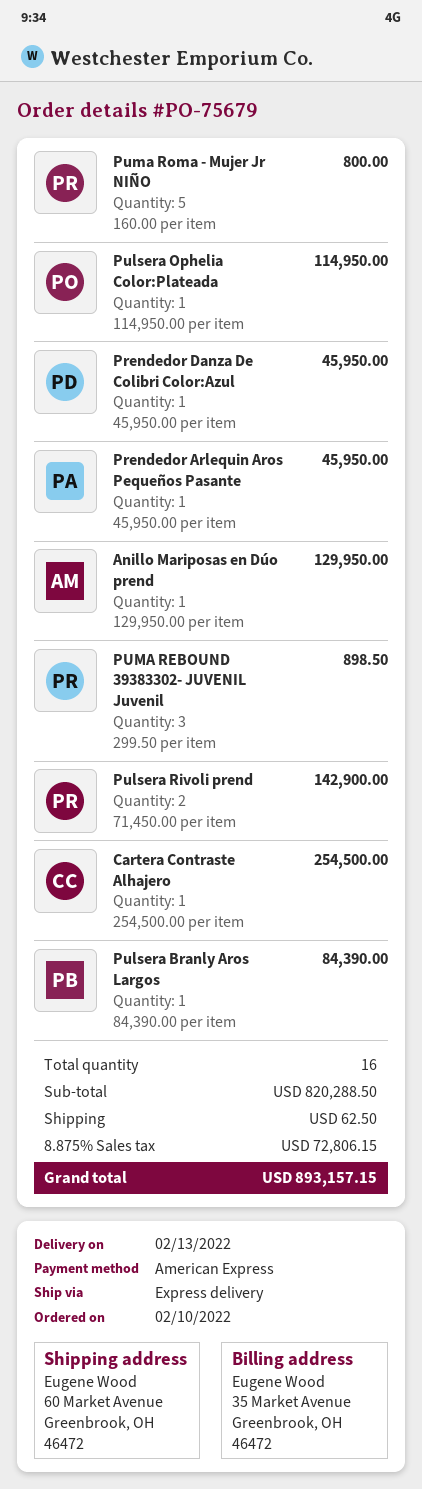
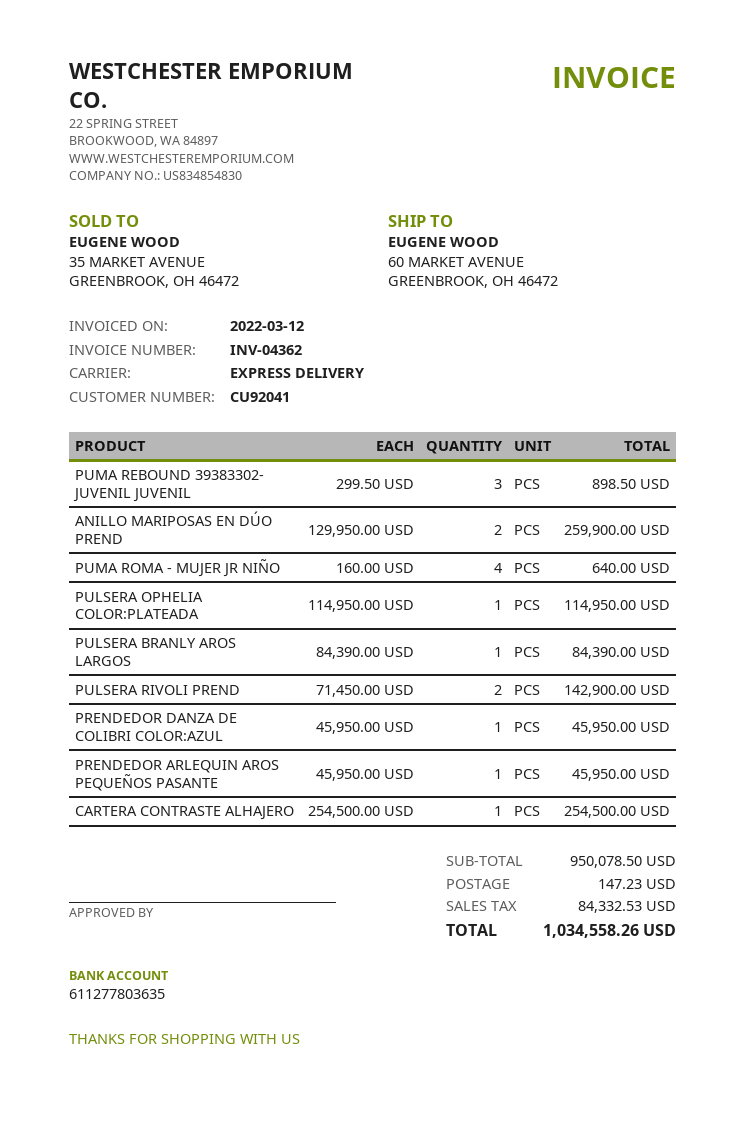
Puma Roma - Mujer Jr NIÑO: 5 x 160.00 = 800.00 -> 4 x 160.00 = 640.00
Anillo Mariposas en Dúo prend: 1 x 129950.00 = 129950.00 -> 2 x 129950.00 = 259900.00
subtotal: 820288.50 -> 950078.50
shipping: 62.50 -> 147.23
tax: 72806.15 -> 84332.53
total: 893157.15 -> 1034558.26

